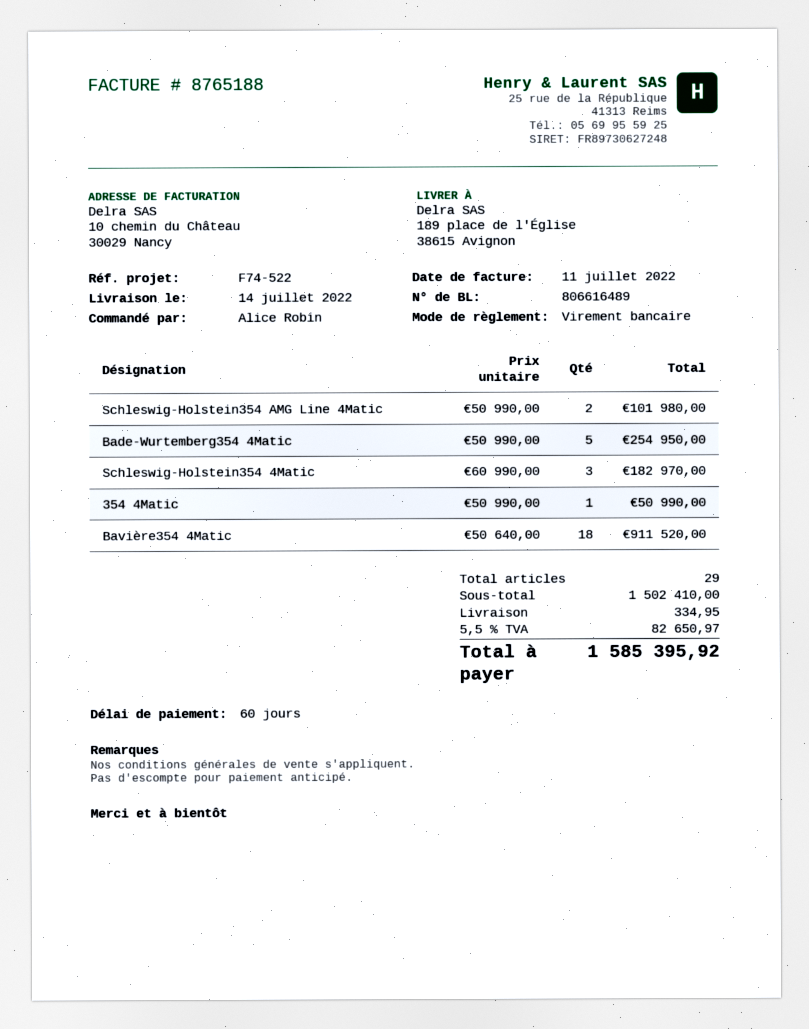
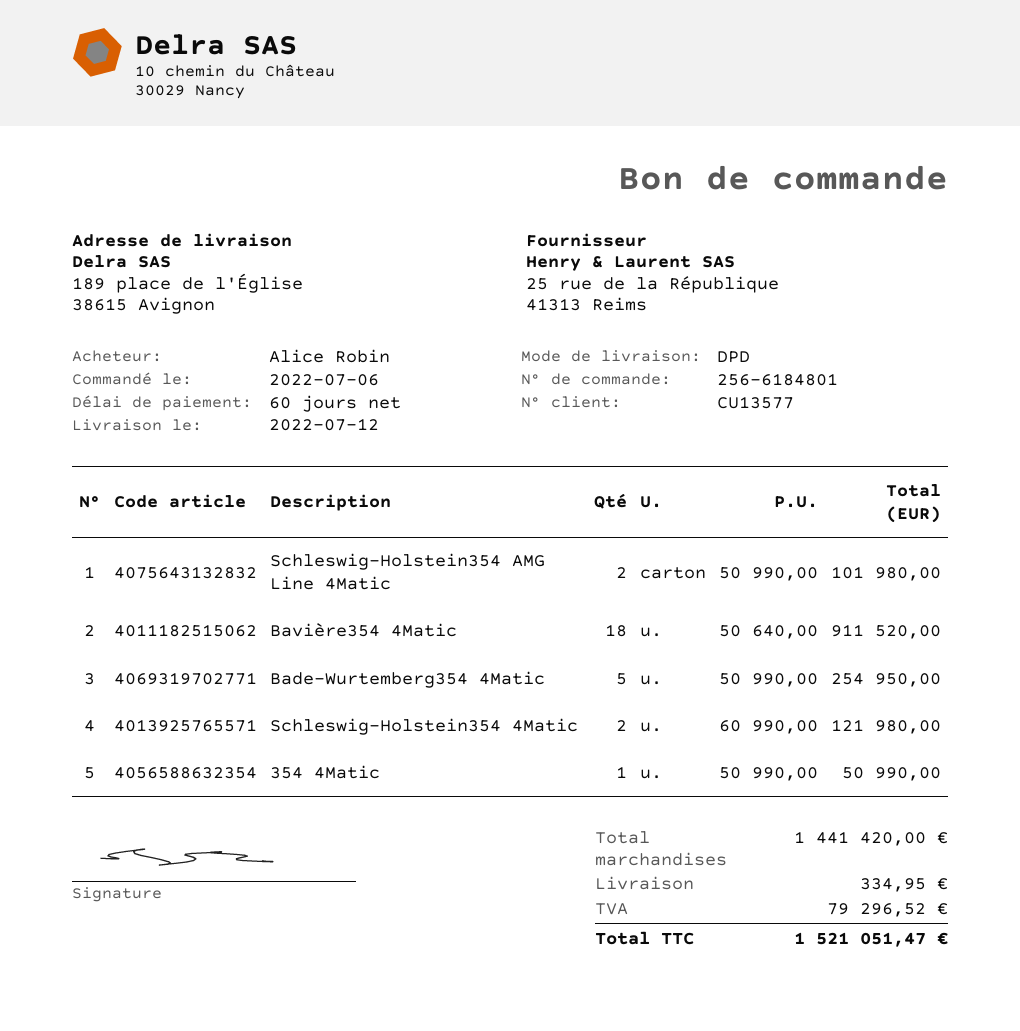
delivery date: 2022-07-14 -> 2022-07-12
Schleswig-Holstein354 4Matic: 3 x 60990.00 = 182970.00 -> 2 x 60990.00 = 121980.00
subtotal: 1502410.00 -> 1441420.00
tax: 82650.97 -> 79296.52
total: 1585395.92 -> 1521051.47

